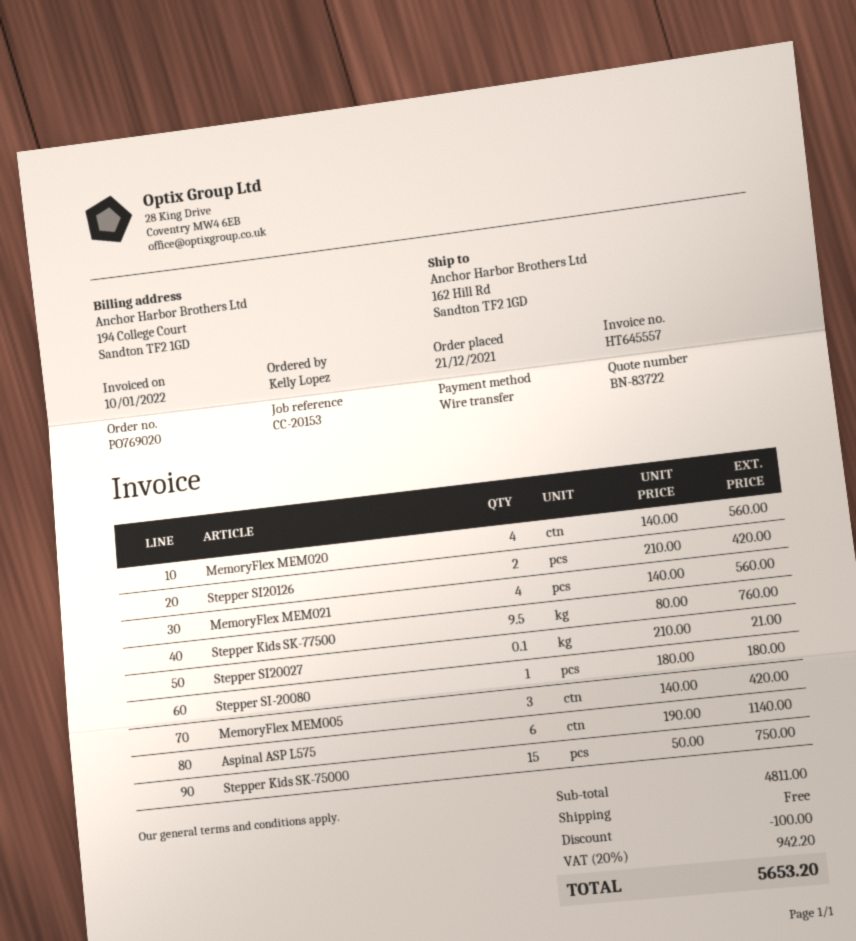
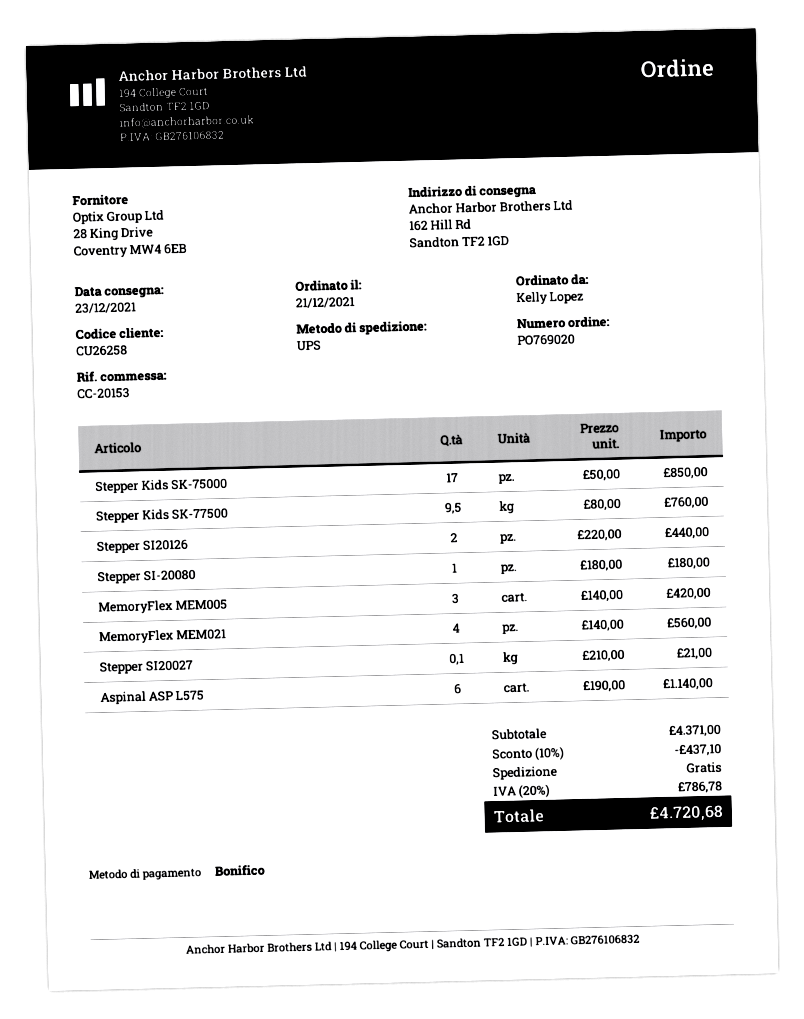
MemoryFlex MEM020: 4 x 140.00 = 560.00 -> none
Stepper SI20126: 2 x 210.00 = 420.00 -> 2 x 220.00 = 440.00
Stepper Kids SK-75000: 15 x 50.00 = 750.00 -> 17 x 50.00 = 850.00
subtotal: 4811.00 -> 4371.00
discount: 100.00 -> 437.10
tax: 20% = 942.20 -> 20% = 786.78
total: 5653.20 -> 4720.68

